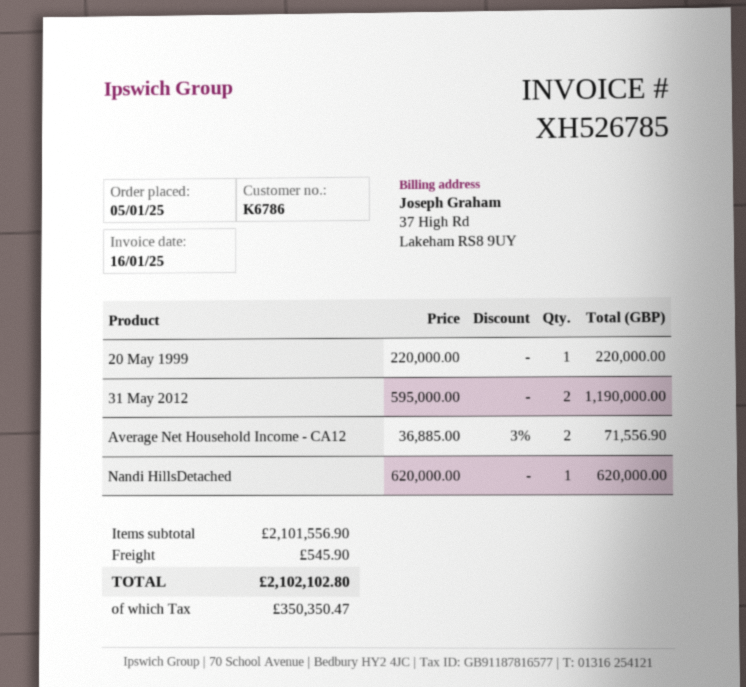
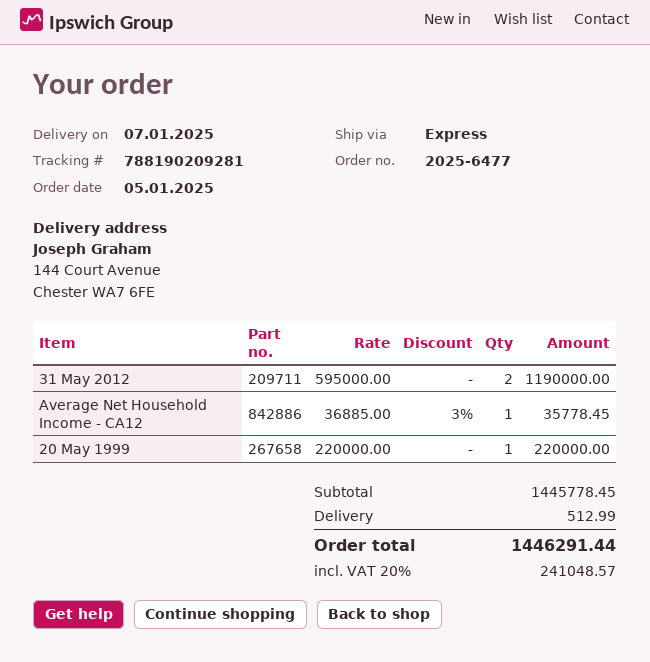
Average Net Household Income - CA12: 2 x 36885.00 - 3% = 71556.90 -> 1 x 36885.00 - 3% = 35778.45
Nandi HillsDetached: 1 x 620000.00 = 620000.00 -> none
subtotal: 2101556.90 -> 1445778.45
shipping: 545.90 -> 512.99
tax: 350350.47 -> 241048.57
total: 2102102.80 -> 1446291.44

